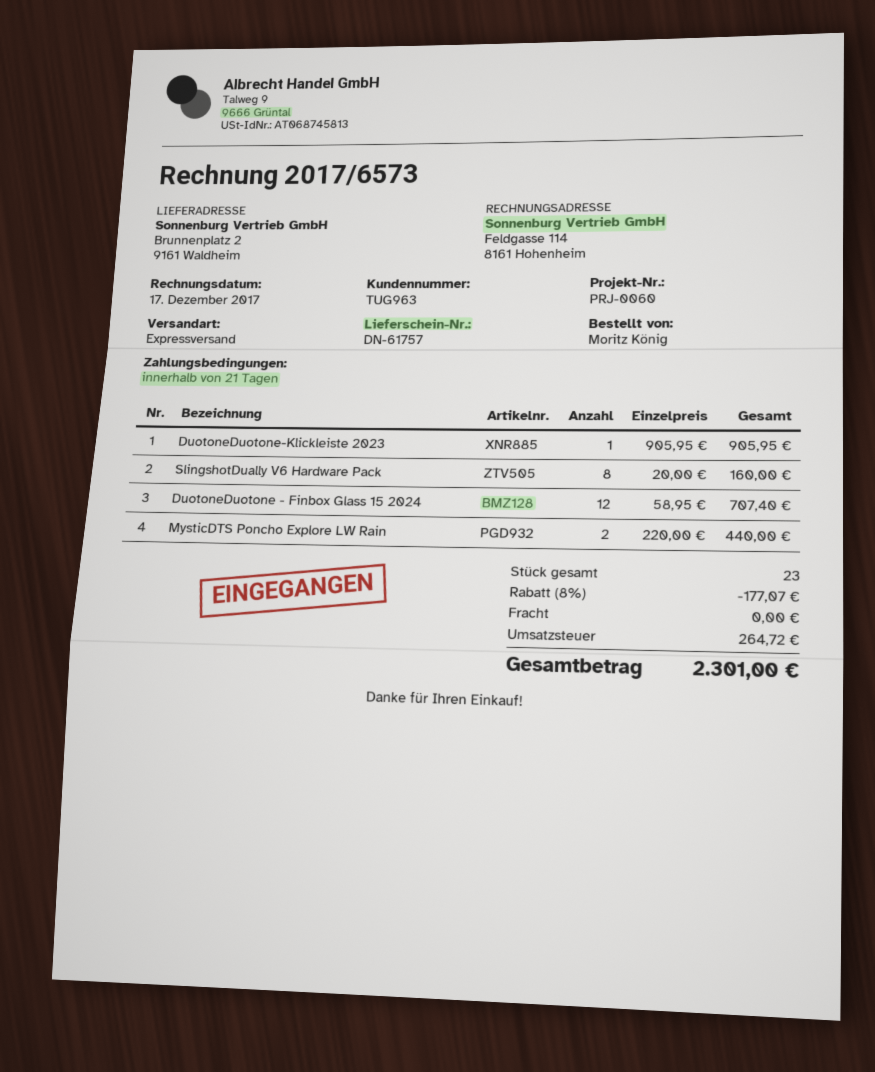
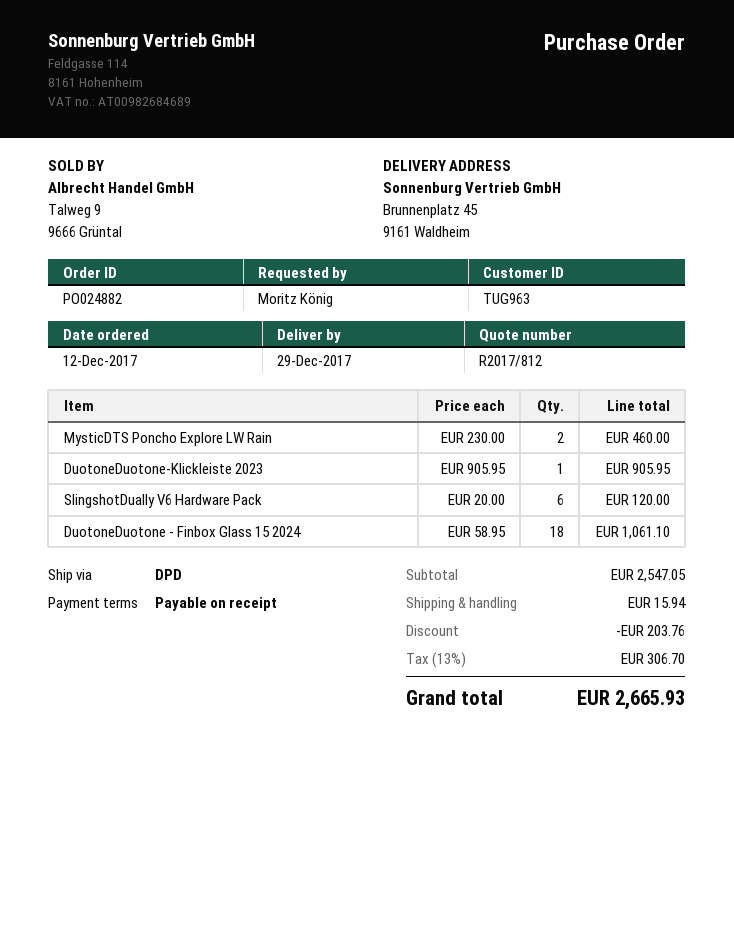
payment terms: 21 days -> on receipt
shipping method: express -> DPD
ship to: Brunnenplatz 2, 9161 Waldheim -> Brunnenplatz 45, 9161 Waldheim
SlingshotDually V6 Hardware Pack: 8 x 20.00 = 160.00 -> 6 x 20.00 = 120.00
DuotoneDuotone - Finbox Glass 15 2024: 12 x 58.95 = 707.40 -> 18 x 58.95 = 1061.10
MysticDTS Poncho Explore LW Rain: 2 x 220.00 = 440.00 -> 2 x 230.00 = 460.00
discount: 177.07 -> 203.76
shipping: 0.00 -> 15.94
tax: 264.72 -> 306.70
total: 2301.00 -> 2665.93

